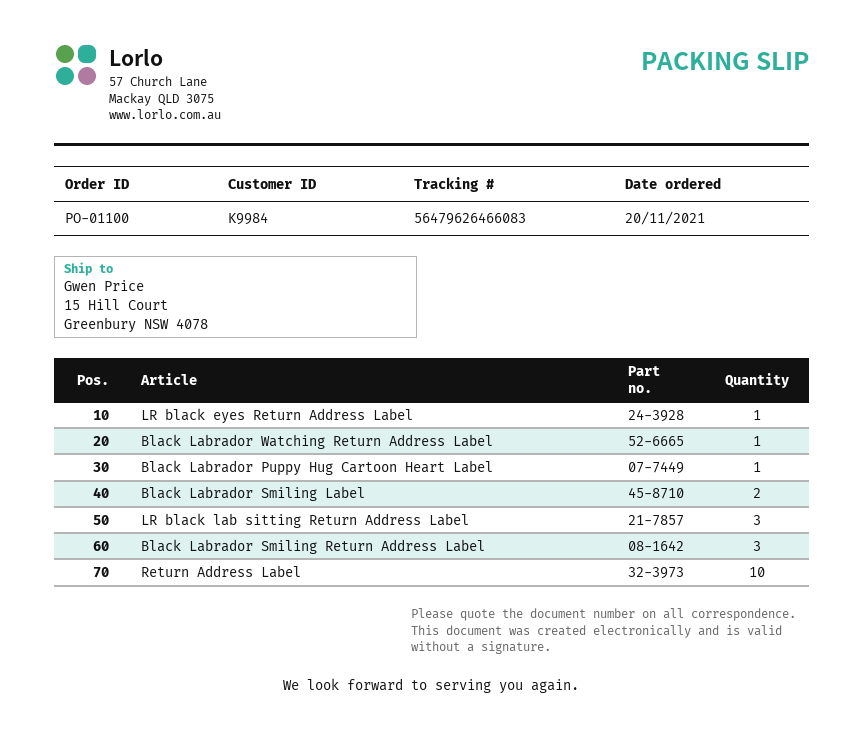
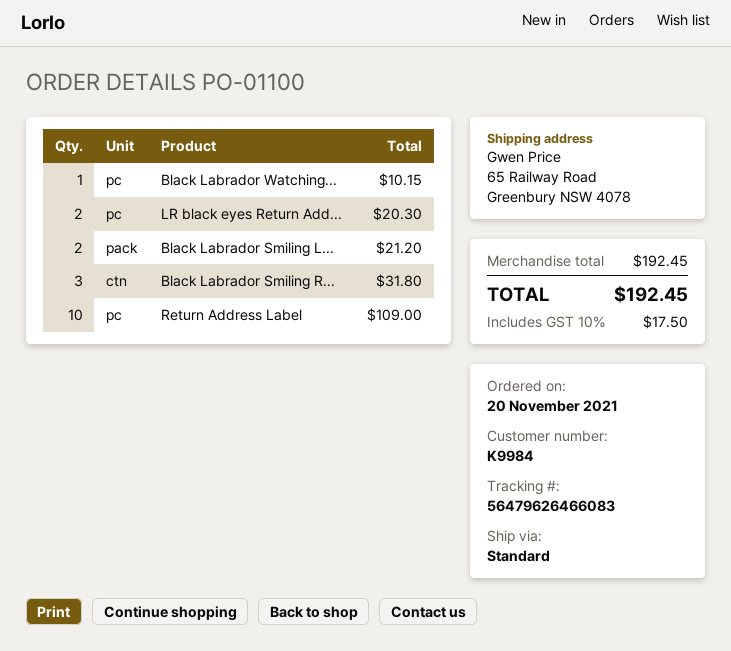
ship to: 15 Hill Court, Greenbury NSW 4078 -> 65 Railway Road, Greenbury NSW 4078
LR black eyes Return Address Label: 1 -> 2
Black Labrador Puppy Hug Cartoon Heart Label: 1 -> none
LR black lab sitting Return Address Label: 3 -> none

